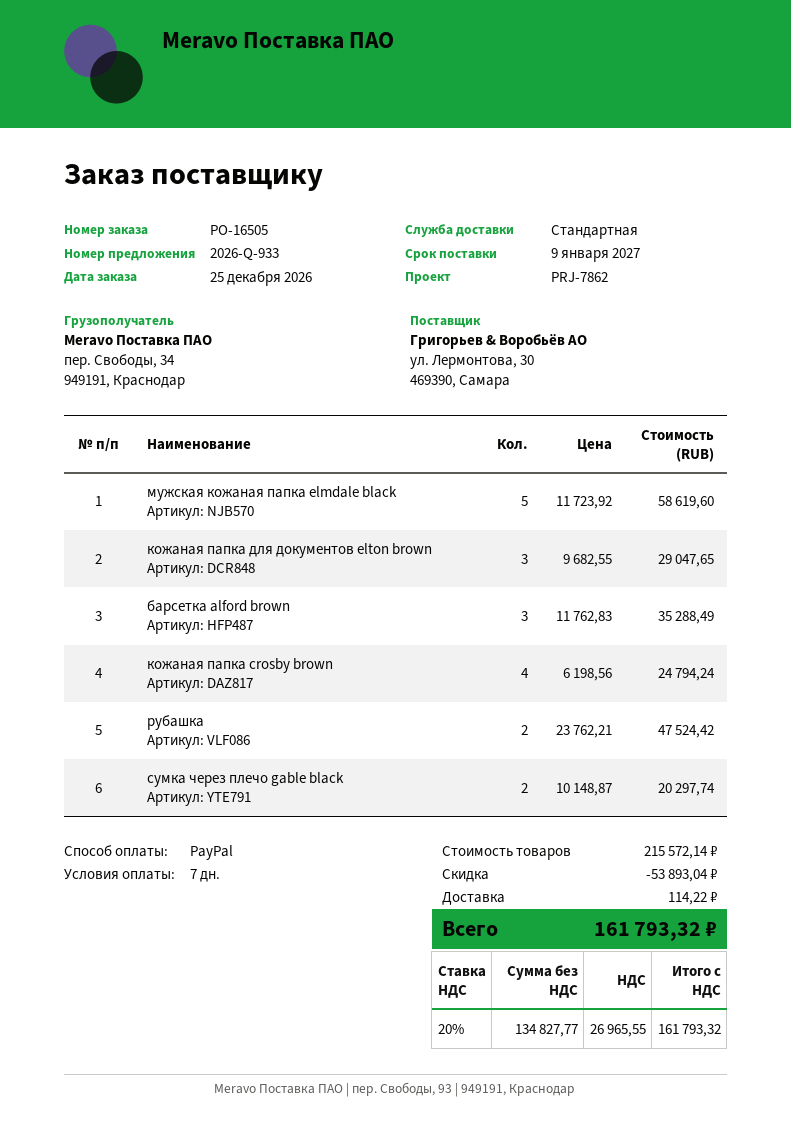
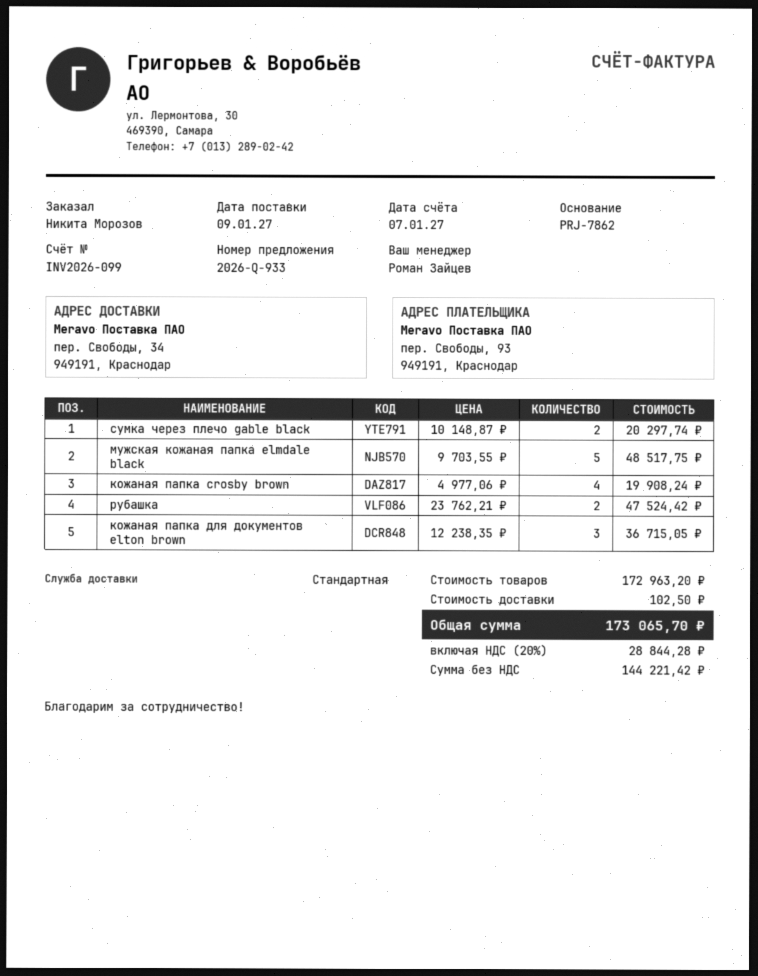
мужская кожаная папка elmdale black: 5 x 11723.92 = 58619.60 -> 5 x 9703.55 = 48517.75
кожаная папка для документов elton brown: 3 x 9682.55 = 29047.65 -> 3 x 12238.35 = 36715.05
барсетка alford brown: 3 x 11762.83 = 35288.49 -> none
кожаная папка crosby brown: 4 x 6198.56 = 24794.24 -> 4 x 4977.06 = 19908.24
subtotal: 215572.14 -> 172963.20
discount: 53893.04 -> none
shipping: 114.22 -> 102.50
net: 134827.77 -> 144221.42
tax: 20% = 26965.55 -> 20% = 28844.28
total: 161793.32 -> 173065.70

